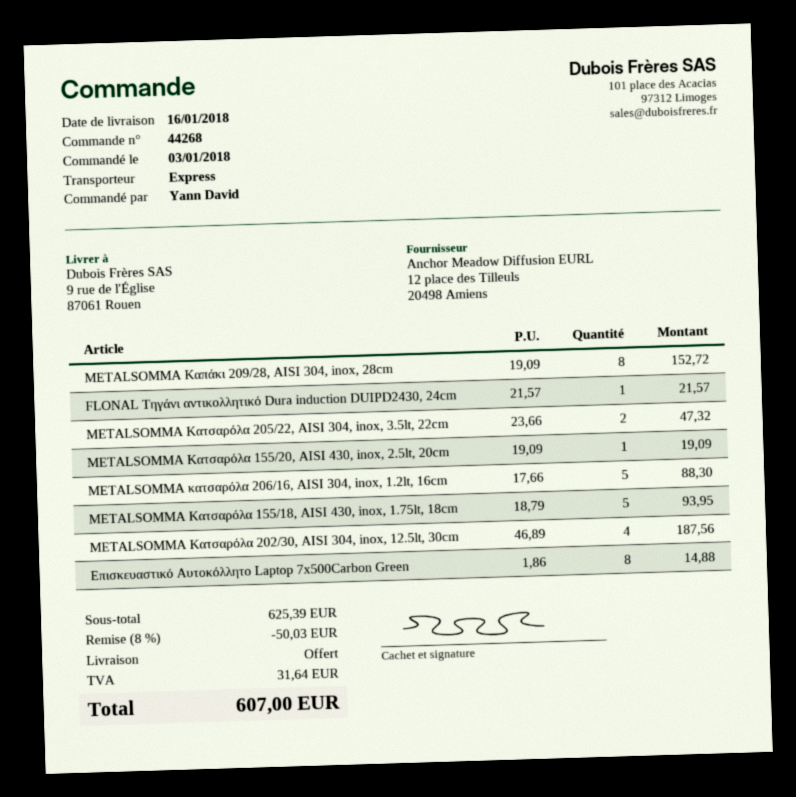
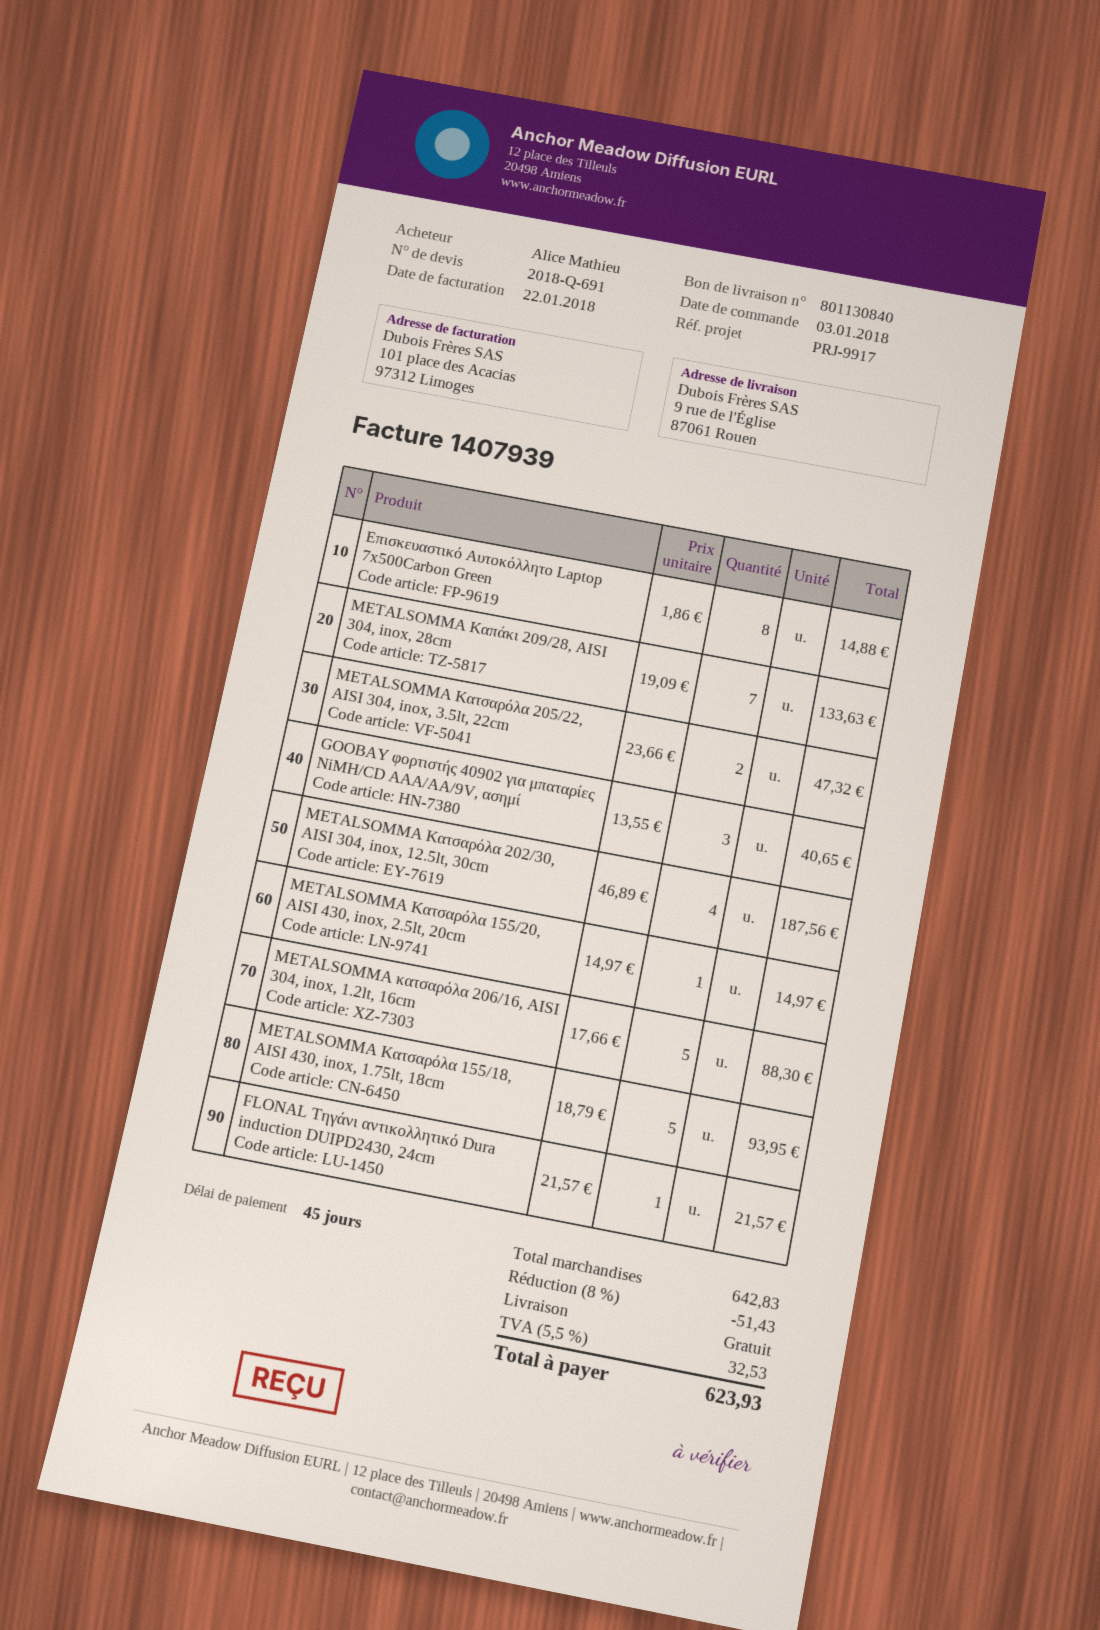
ordered by: Yann David -> Alice Mathieu
METALSOMMA Καπάκι 209/28, AISI 304, inox, 28cm: 8 x 19.09 = 152.72 -> 7 x 19.09 = 133.63
METALSOMMA Κατσαρόλα 155/20, AISI 430, inox, 2.5lt, 20cm: 1 x 19.09 = 19.09 -> 1 x 14.97 = 14.97
GOOBAY φορτιστής 40902 για μπαταρίες NiMH/CD AΑΑ/AA/9V, ασημί: none -> 3 x 13.55 = 40.65
subtotal: 625.39 -> 642.83
discount: 8% = 50.03 -> 8% = 51.43
tax: 31.64 -> 32.53
total: 607.00 -> 623.93

